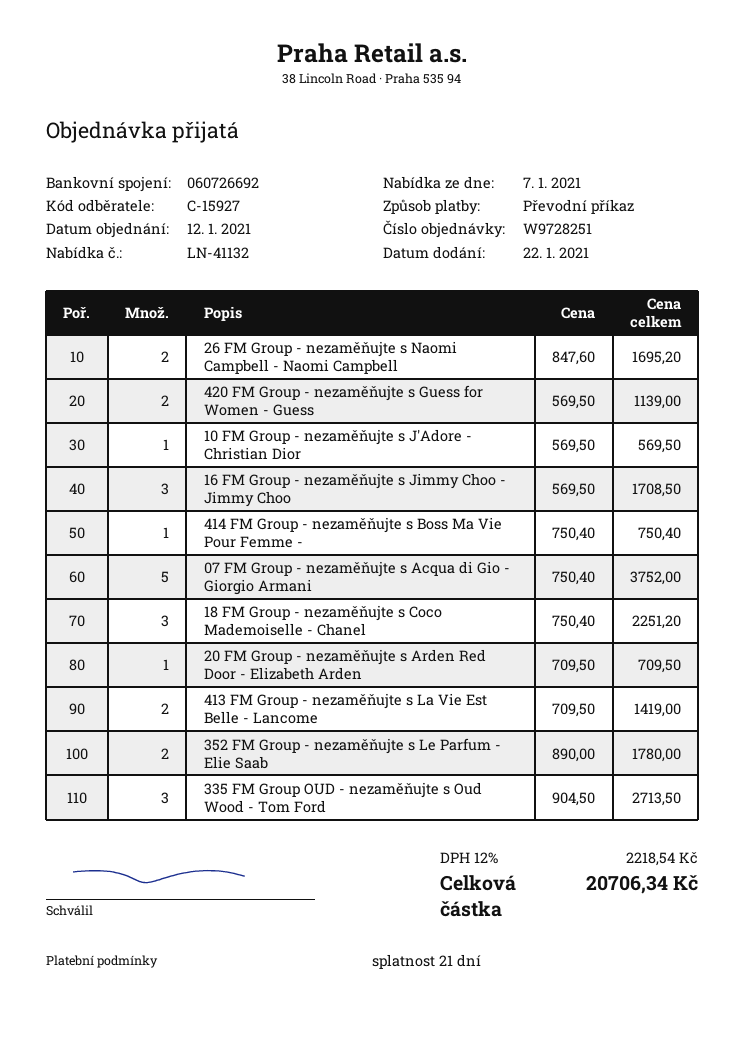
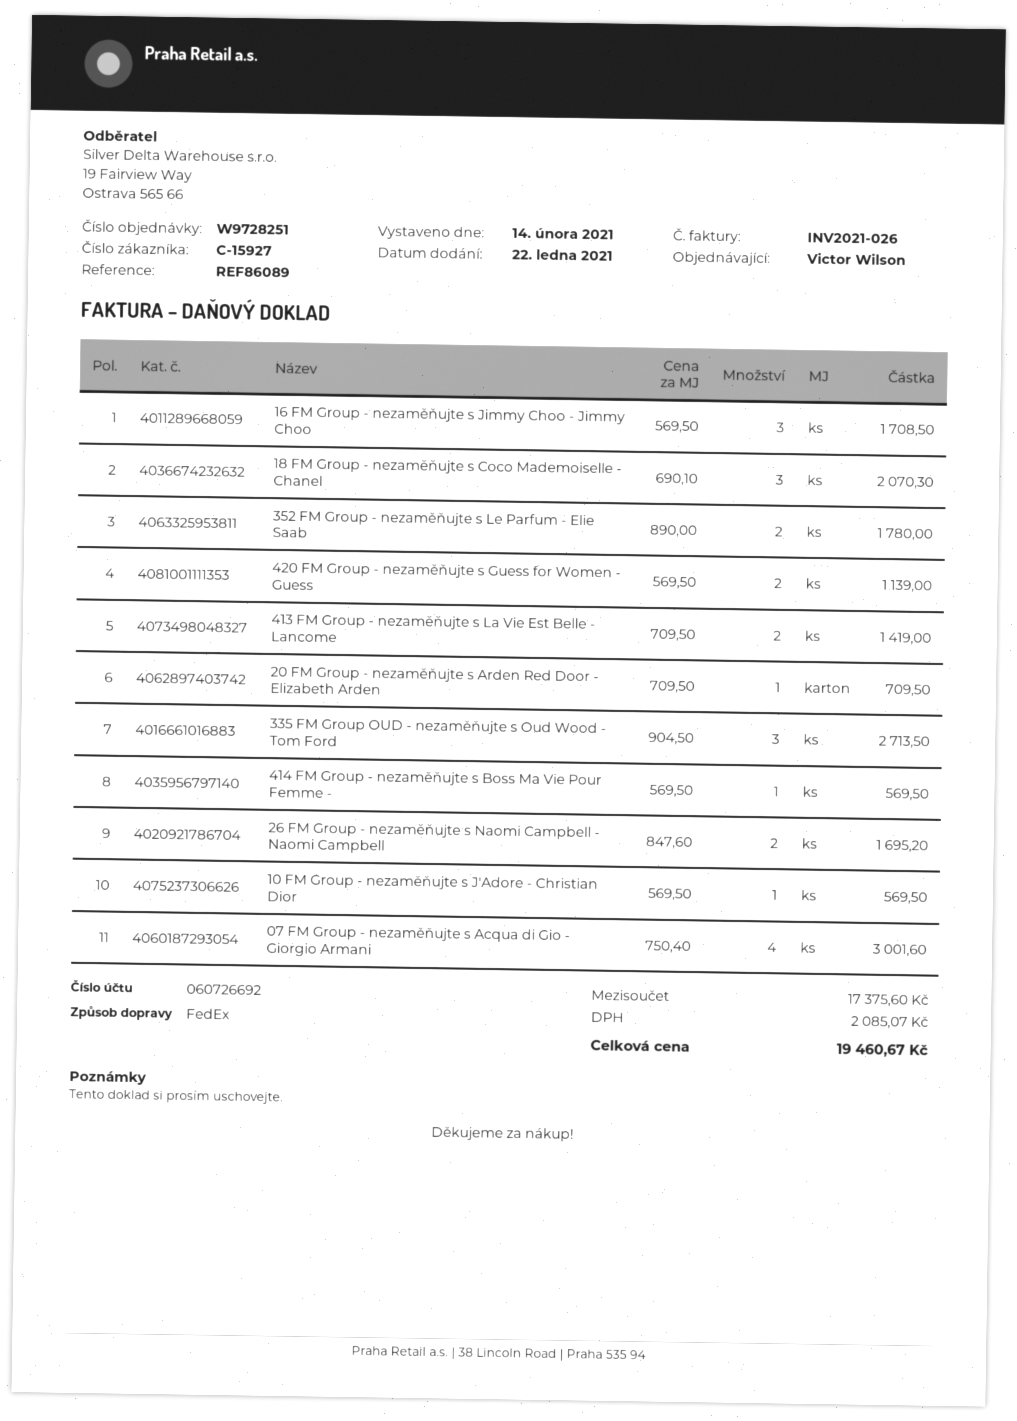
414 FM Group - nezaměňujte s Boss Ma Vie Pour Femme -: 1 x 750.40 = 750.40 -> 1 x 569.50 = 569.50
07 FM Group - nezaměňujte s Acqua di Gio - Giorgio Armani: 5 x 750.40 = 3752.00 -> 4 x 750.40 = 3001.60
18 FM Group - nezaměňujte s Coco Mademoiselle - Chanel: 3 x 750.40 = 2251.20 -> 3 x 690.10 = 2070.30
tax: 2218.54 -> 2085.07
total: 20706.34 -> 19460.67

